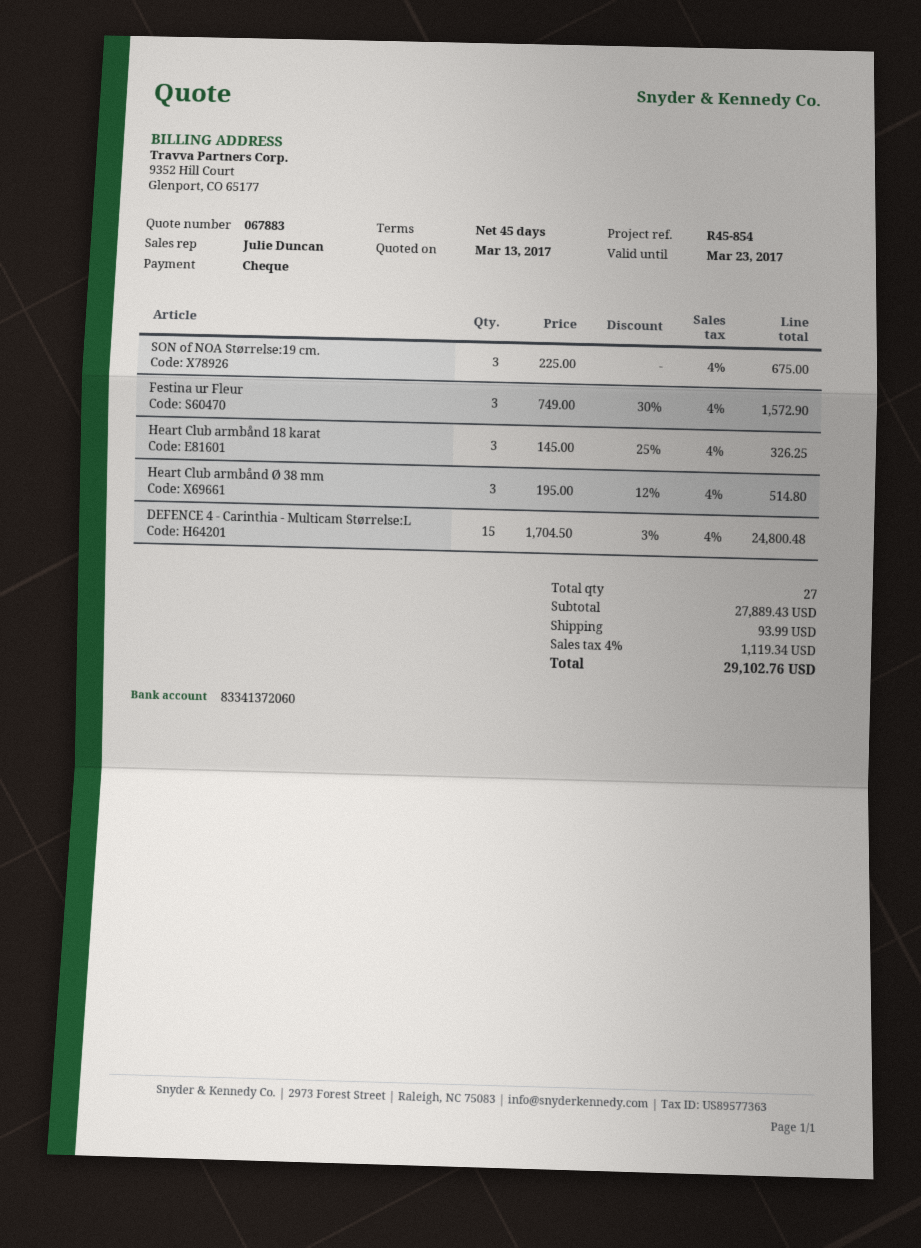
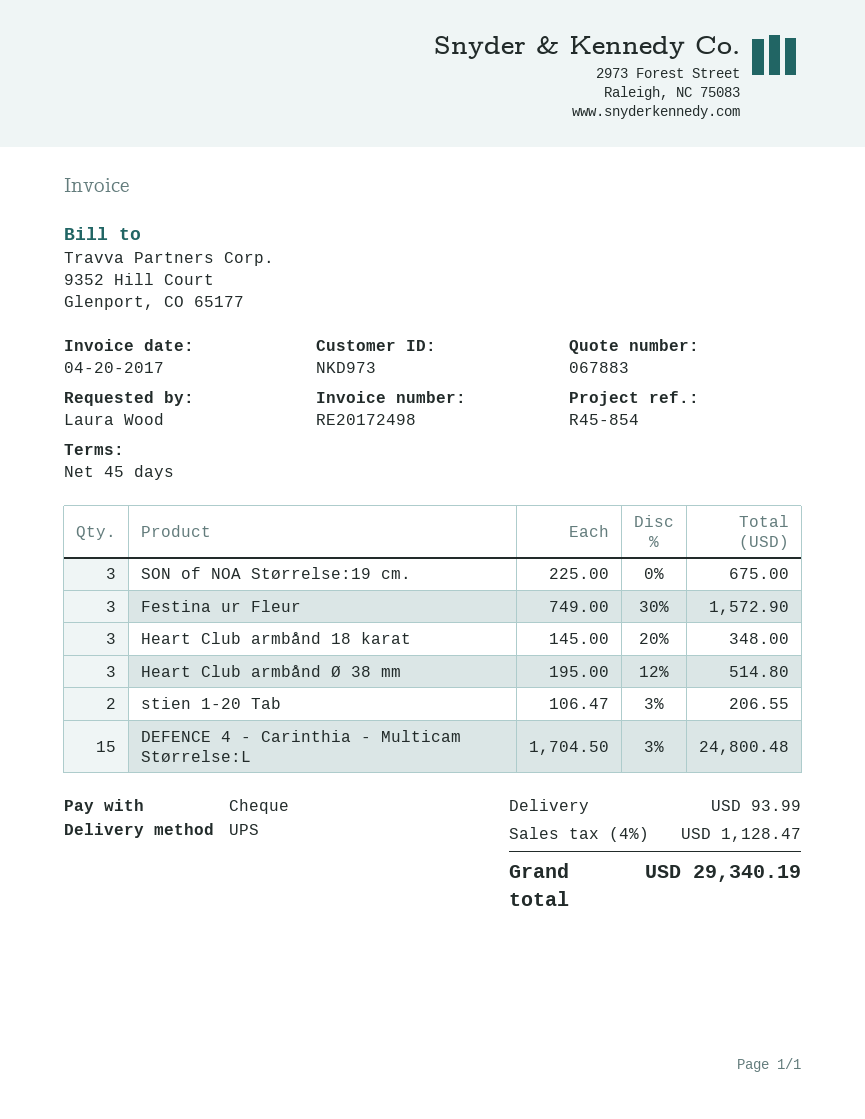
Heart Club armbånd 18 karat: 3 x 145.00 - 25% = 326.25 -> 3 x 145.00 - 20% = 348.00
stien 1-20 Tab: none -> 2 x 106.47 - 3% = 206.55
tax: 4% = 1119.34 -> 4% = 1128.47
total: 29102.76 -> 29340.19

